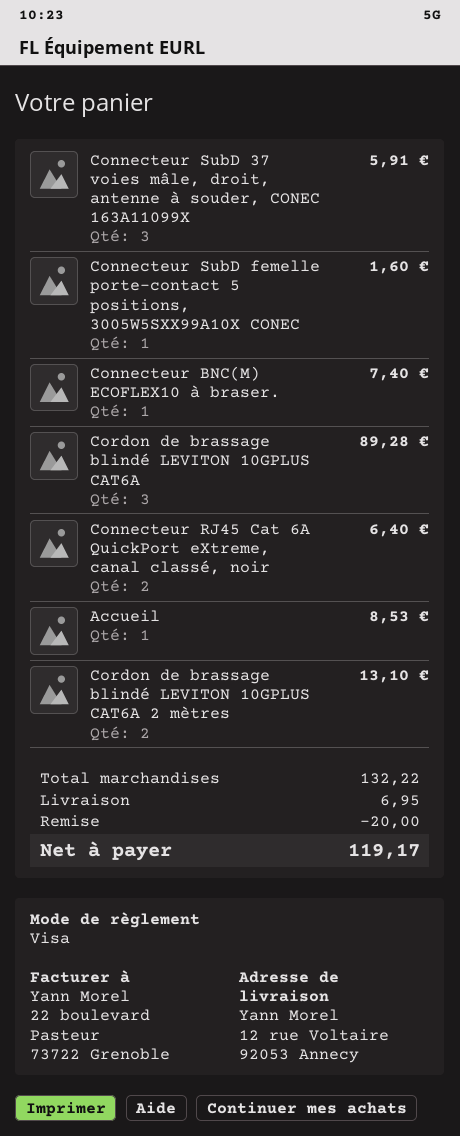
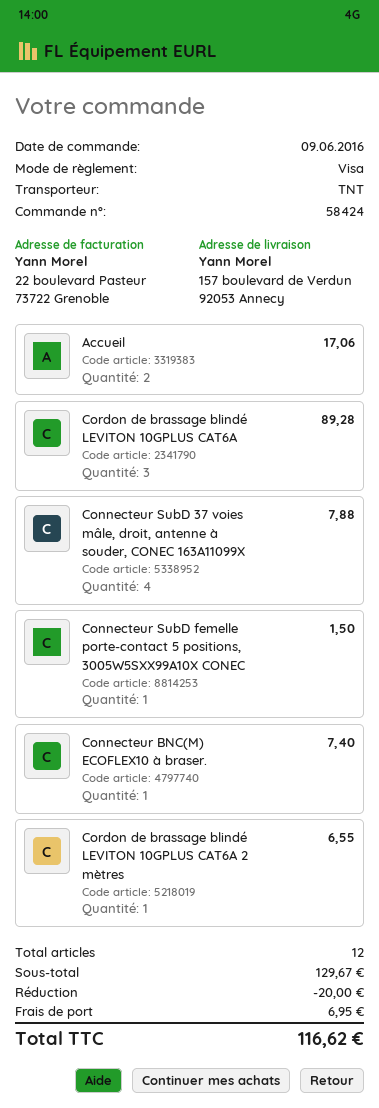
ship to: 12 rue Voltaire, 92053 Annecy -> 157 boulevard de Verdun, 92053 Annecy
Connecteur SubD 37 voies mâle, droit, antenne à souder, CONEC 163A11099X: 3 for 5.91 -> 4 for 7.88
Connecteur SubD femelle porte-contact 5 positions, 3005W5SXX99A10X CONEC: 1 for 1.60 -> 1 for 1.50
Connecteur RJ45 Cat 6A QuickPort eXtreme, canal classé, noir: 2 for 6.40 -> none
Accueil: 1 for 8.53 -> 2 for 17.06
Cordon de brassage blindé LEVITON 10GPLUS CAT6A 2 mètres: 2 for 13.10 -> 1 for 6.55
subtotal: 132.22 -> 129.67
total: 119.17 -> 116.62

